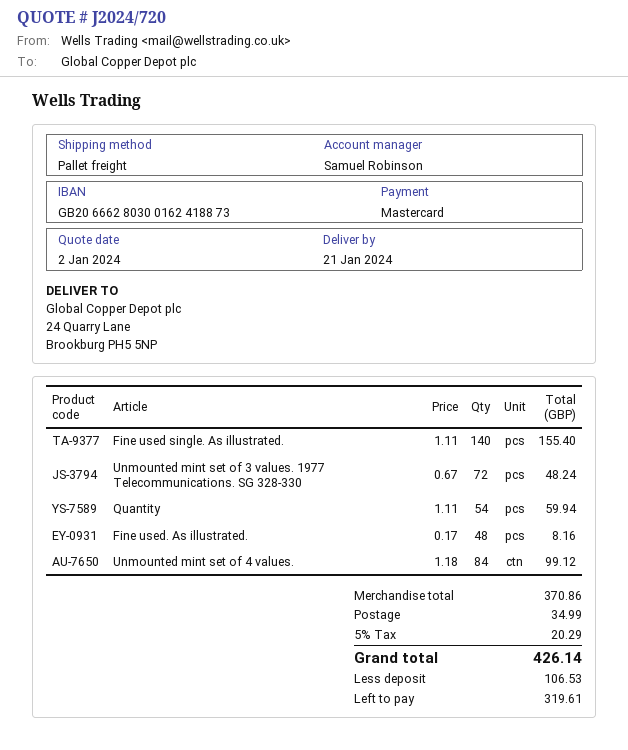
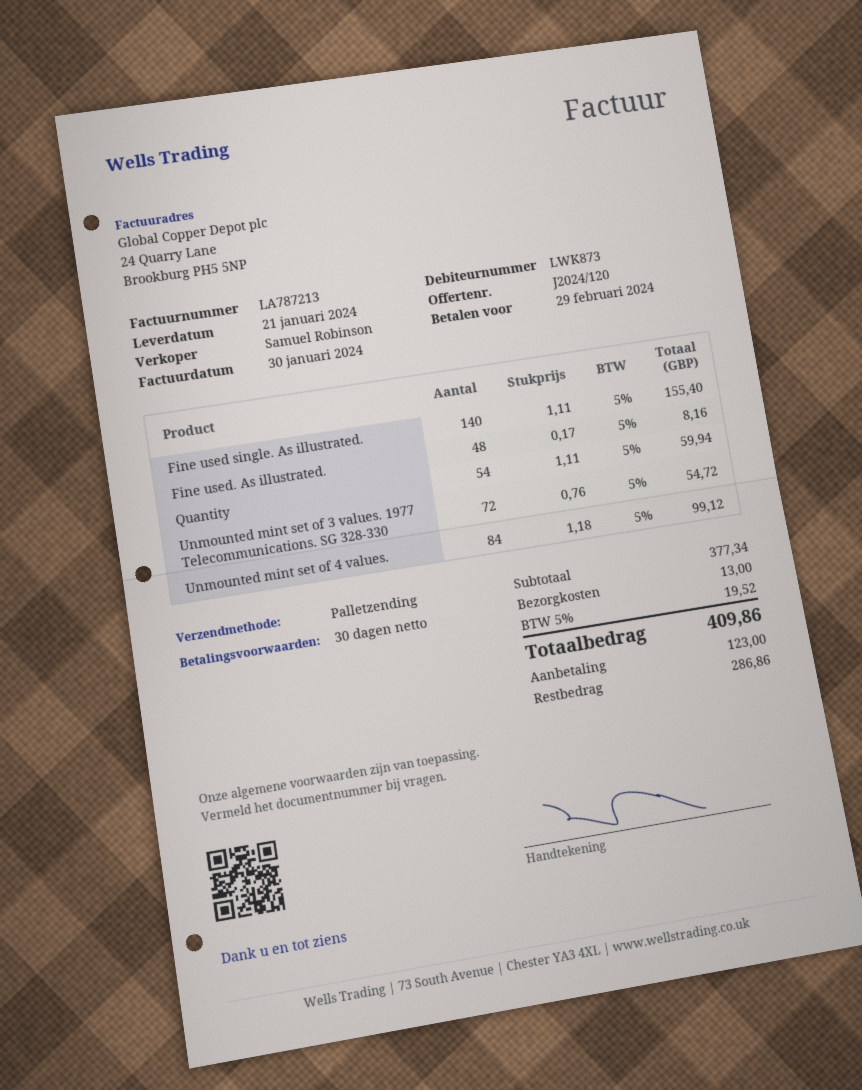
quote number: J2024/720 -> J2024/120
Unmounted mint set of 3 values. 1977 Telecommunications. SG 328-330: 72 x 0.67 = 48.24 -> 72 x 0.76 = 54.72
subtotal: 370.86 -> 377.34
shipping: 34.99 -> 13.00
tax: 5% = 20.29 -> 5% = 19.52
total: 426.14 -> 409.86
deposit: 106.53 -> 123.00
balance: 319.61 -> 286.86

